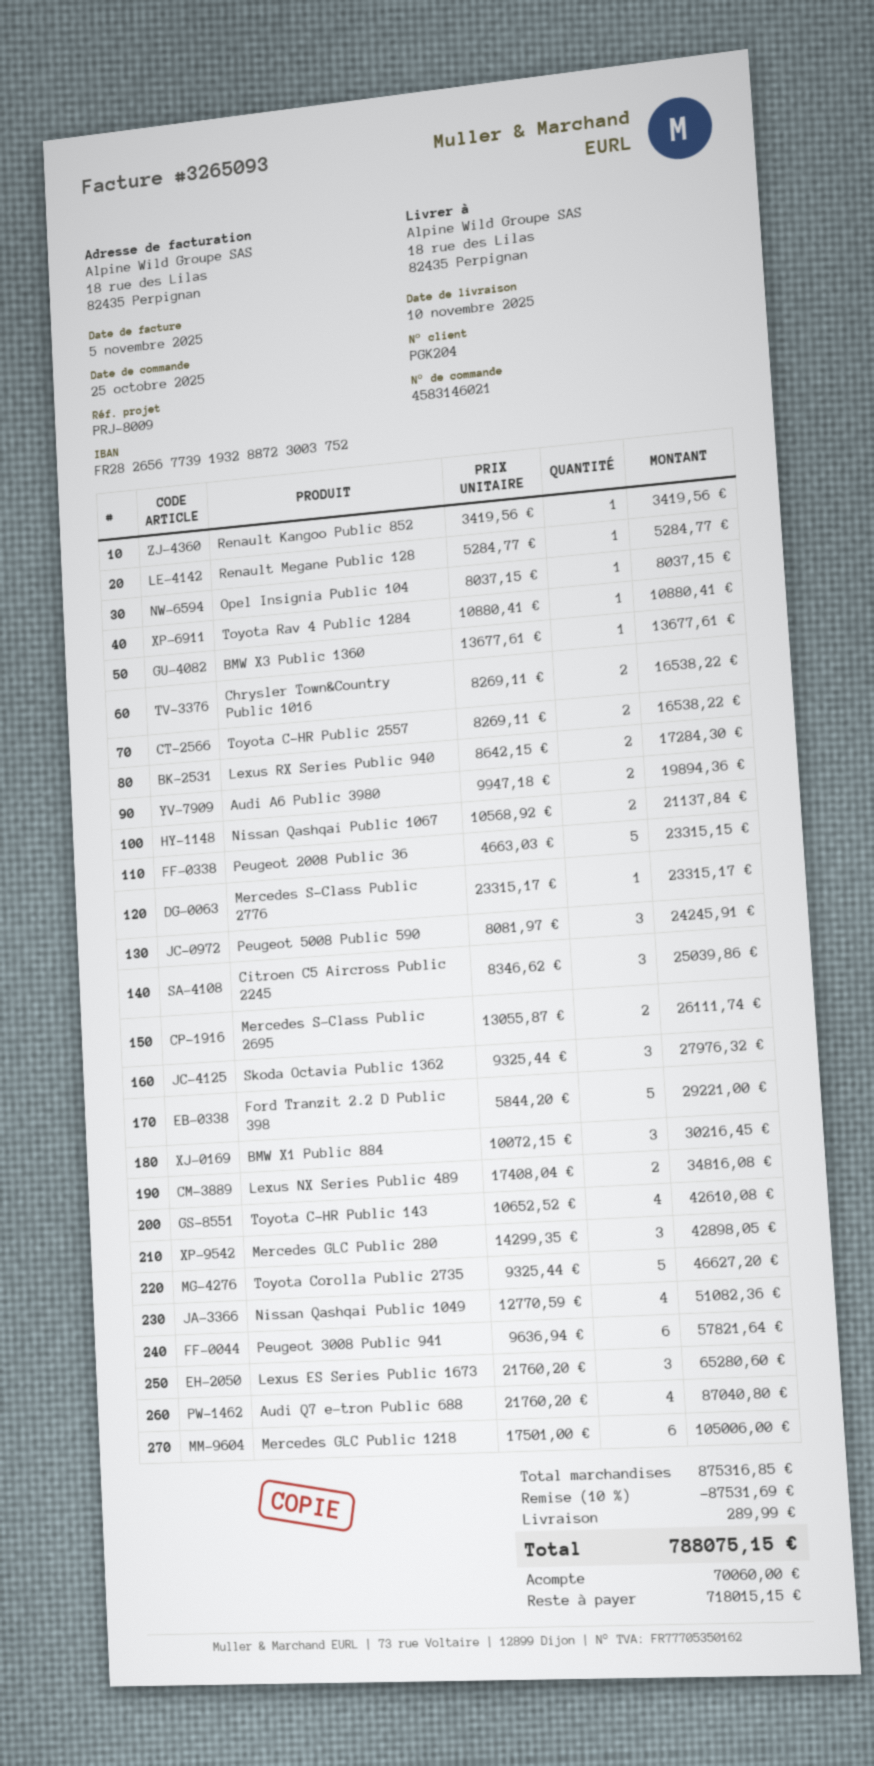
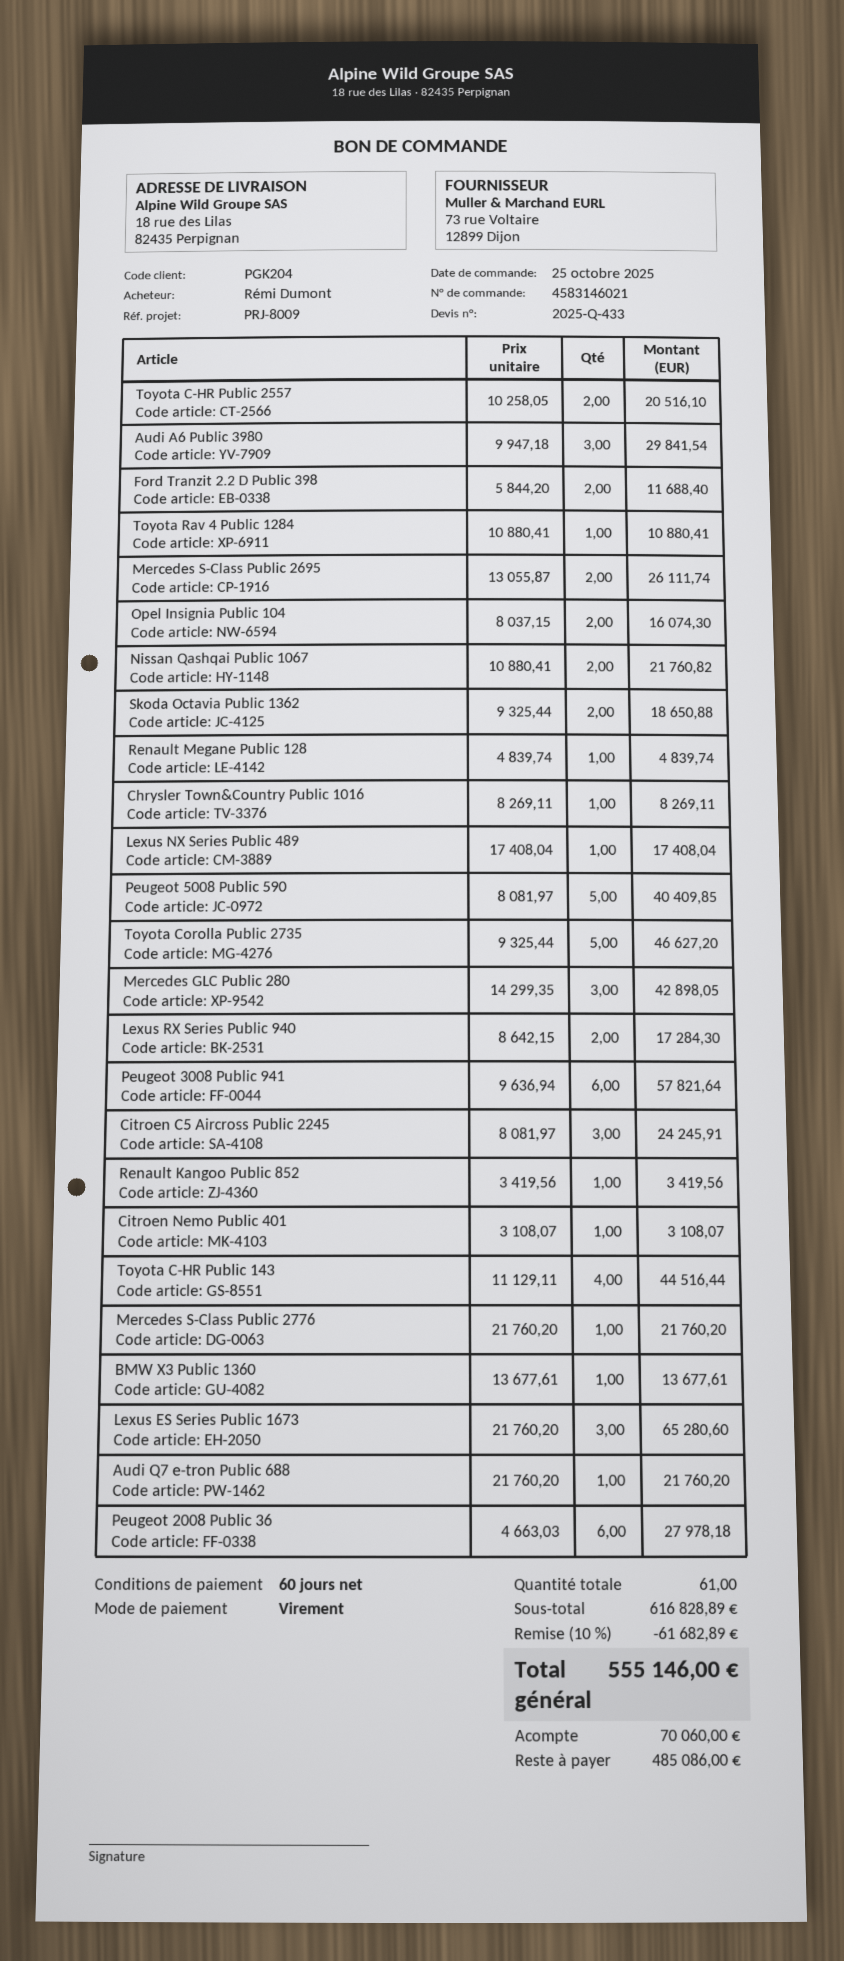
Renault Megane Public 128: 1 x 5284.77 = 5284.77 -> 1 x 4839.74 = 4839.74
Opel Insignia Public 104: 1 x 8037.15 = 8037.15 -> 2 x 8037.15 = 16074.30
Chrysler Town&Country Public 1016: 2 x 8269.11 = 16538.22 -> 1 x 8269.11 = 8269.11
Toyota C-HR Public 2557: 2 x 8269.11 = 16538.22 -> 2 x 10258.05 = 20516.10
Audi A6 Public 3980: 2 x 9947.18 = 19894.36 -> 3 x 9947.18 = 29841.54
Nissan Qashqai Public 1067: 2 x 10568.92 = 21137.84 -> 2 x 10880.41 = 21760.82
Peugeot 2008 Public 36: 5 x 4663.03 = 23315.15 -> 6 x 4663.03 = 27978.18
Mercedes S-Class Public 2776: 1 x 23315.17 = 23315.17 -> 1 x 21760.20 = 21760.20
Peugeot 5008 Public 590: 3 x 8081.97 = 24245.91 -> 5 x 8081.97 = 40409.85
Citroen C5 Aircross Public 2245: 3 x 8346.62 = 25039.86 -> 3 x 8081.97 = 24245.91
Skoda Octavia Public 1362: 3 x 9325.44 = 27976.32 -> 2 x 9325.44 = 18650.88
Ford Tranzit 2.2 D Public 398: 5 x 5844.20 = 29221.00 -> 2 x 5844.20 = 11688.40
BMW X1 Public 884: 3 x 10072.15 = 30216.45 -> none
Lexus NX Series Public 489: 2 x 17408.04 = 34816.08 -> 1 x 17408.04 = 17408.04
Toyota C-HR Public 143: 4 x 10652.52 = 42610.08 -> 4 x 11129.11 = 44516.44
Nissan Qashqai Public 1049: 4 x 12770.59 = 51082.36 -> none
Audi Q7 e-tron Public 688: 4 x 21760.20 = 87040.80 -> 1 x 21760.20 = 21760.20
Mercedes GLC Public 1218: 6 x 17501.00 = 105006.00 -> none
Citroen Nemo Public 401: none -> 1 x 3108.07 = 3108.07
subtotal: 875316.85 -> 616828.89
discount: 10% = 87531.69 -> 10% = 61682.89
shipping: 289.99 -> none
total: 788075.15 -> 555146.00
balance: 718015.15 -> 485086.00

